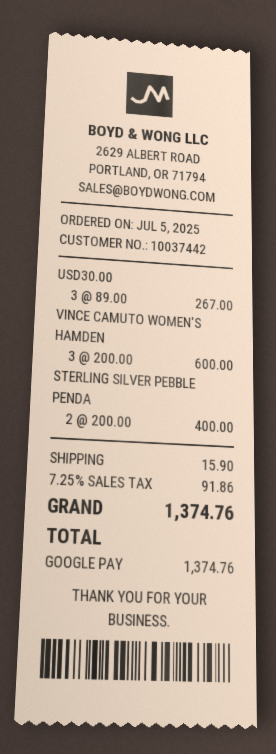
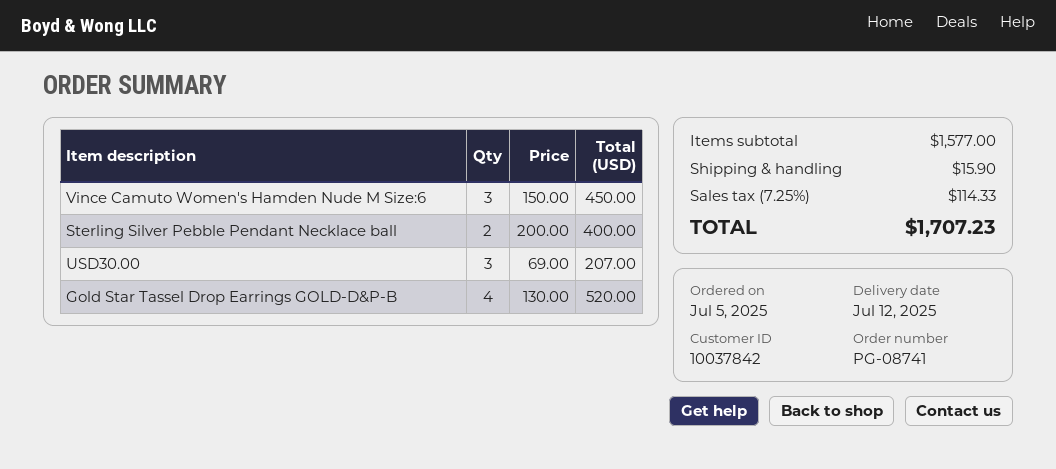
customer number: 10037442 -> 10037842
USD30.00: 3 x 89.00 = 267.00 -> 3 x 69.00 = 207.00
VINCE CAMUTO WOMEN'S HAMDEN: 3 x 200.00 = 600.00 -> 3 x 150.00 = 450.00
Gold Star Tassel Drop Earrings GOLD-D&P-B: none -> 4 x 130.00 = 520.00
tax: 7.25% = 91.86 -> 7.25% = 114.33
total: 1374.76 -> 1707.23

